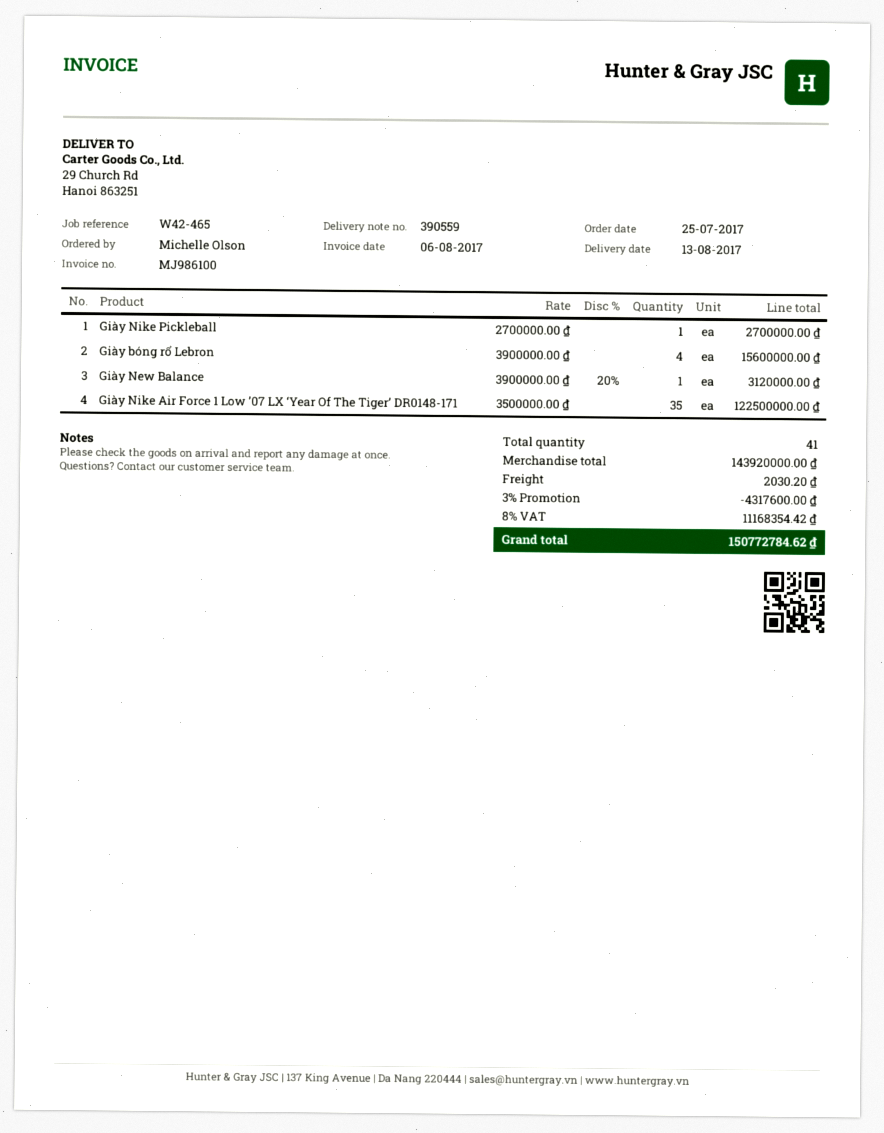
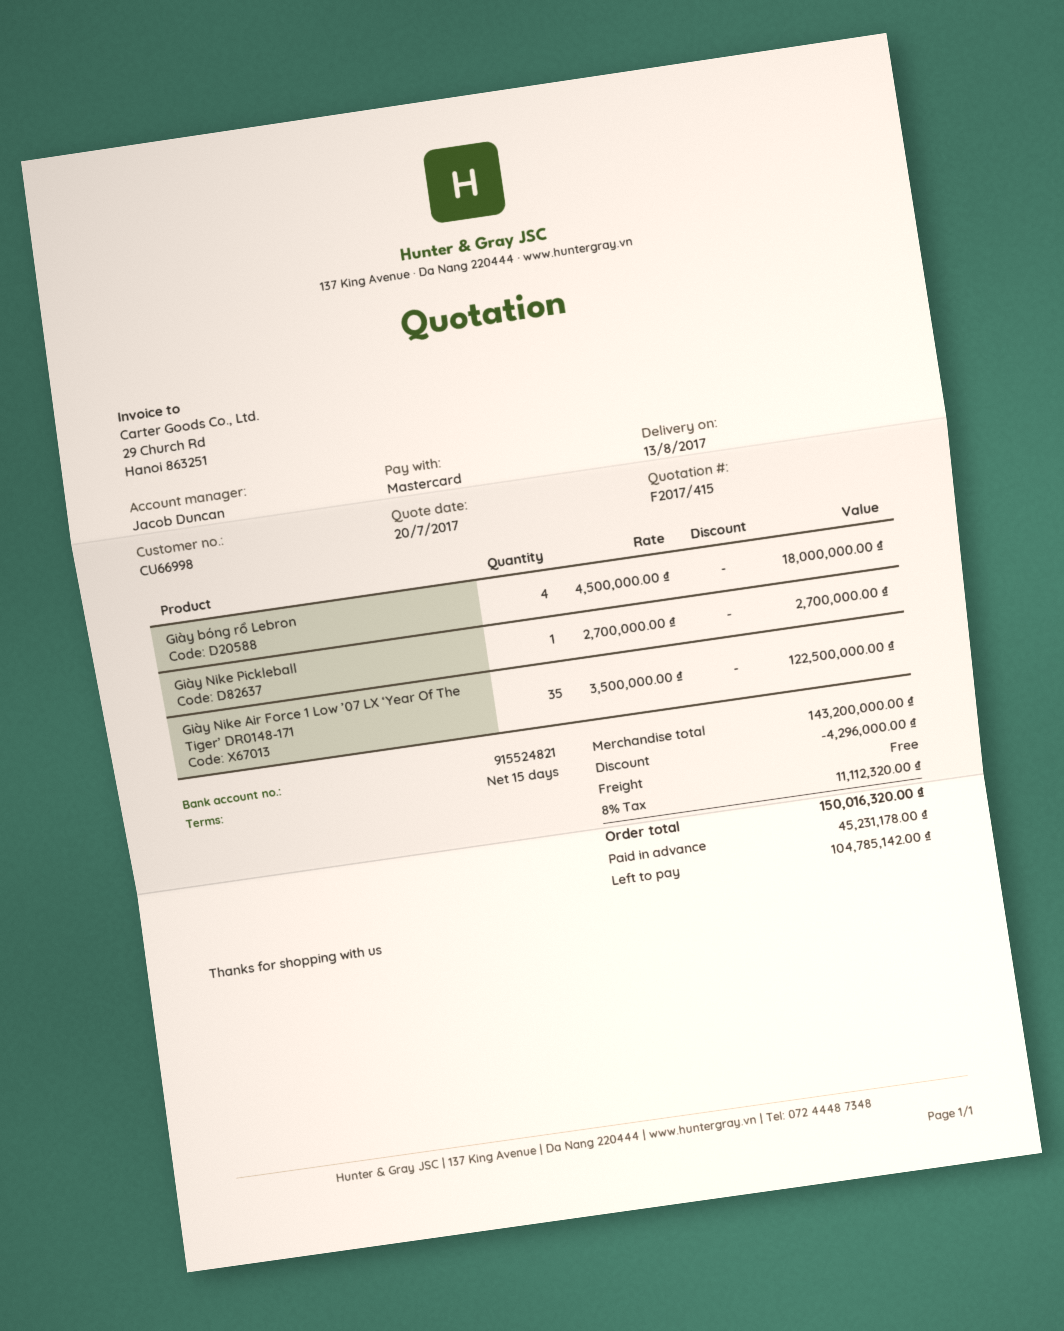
Giày bóng rổ Lebron: 4 x 3900000.00 = 15600000.00 -> 4 x 4500000.00 = 18000000.00
Giày New Balance: 1 x 3900000.00 - 20% = 3120000.00 -> none
subtotal: 143920000.00 -> 143200000.00
discount: 4317600.00 -> 4296000.00
shipping: 2030.20 -> 0.00
tax: 8% = 11168354.42 -> 8% = 11112320.00
total: 150772784.62 -> 150016320.00

